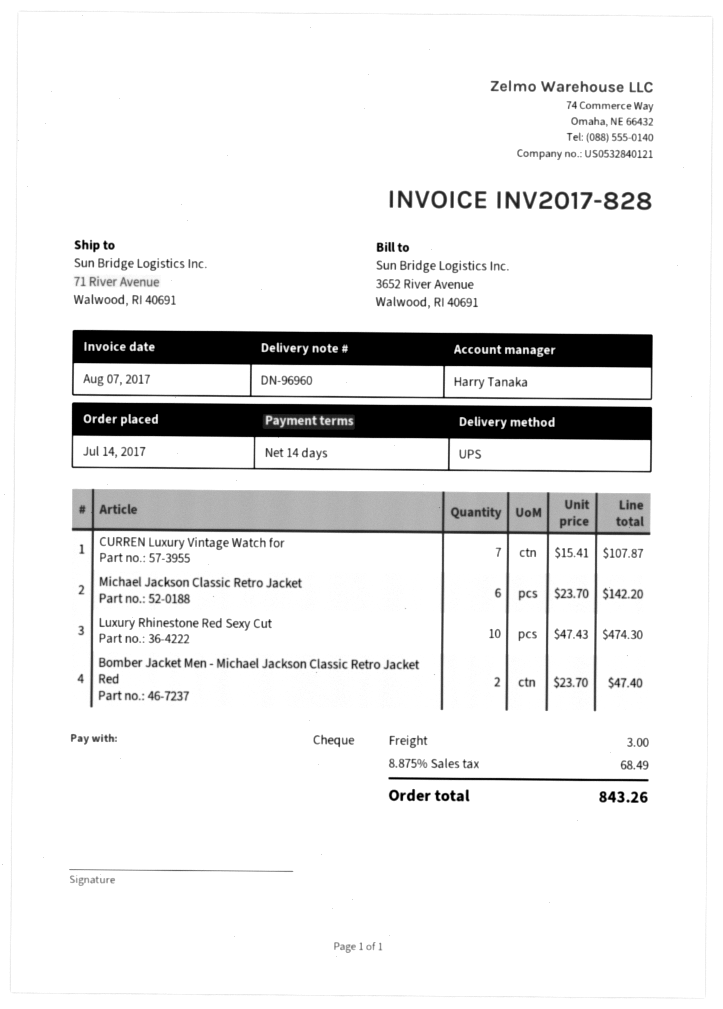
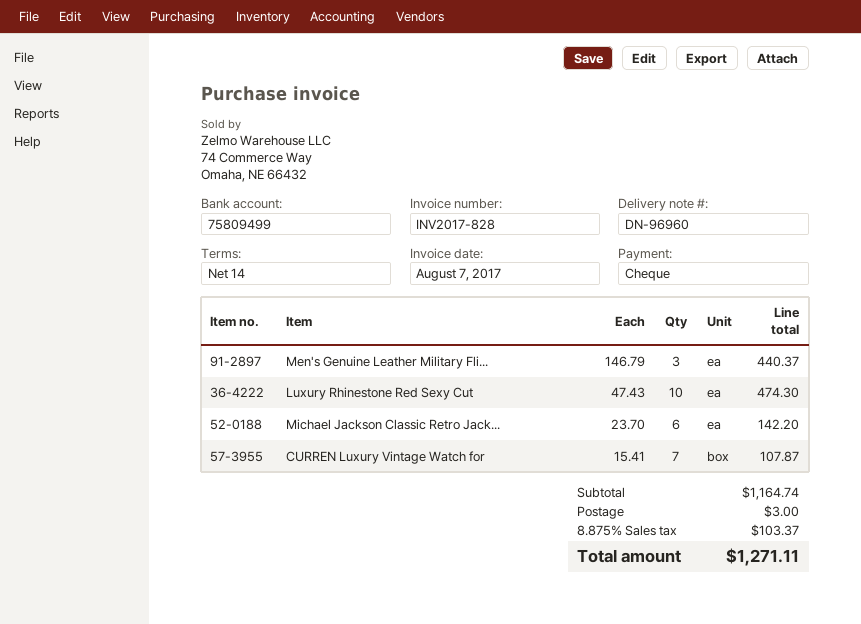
Bomber Jacket Men - Michael Jackson Classic Retro Jacket Red: 2 x 23.70 = 47.40 -> none
Men's Genuine Leather Military Fli...: none -> 3 x 146.79 = 440.37
tax: 8.875% = 68.49 -> 8.875% = 103.37
total: 843.26 -> 1271.11

